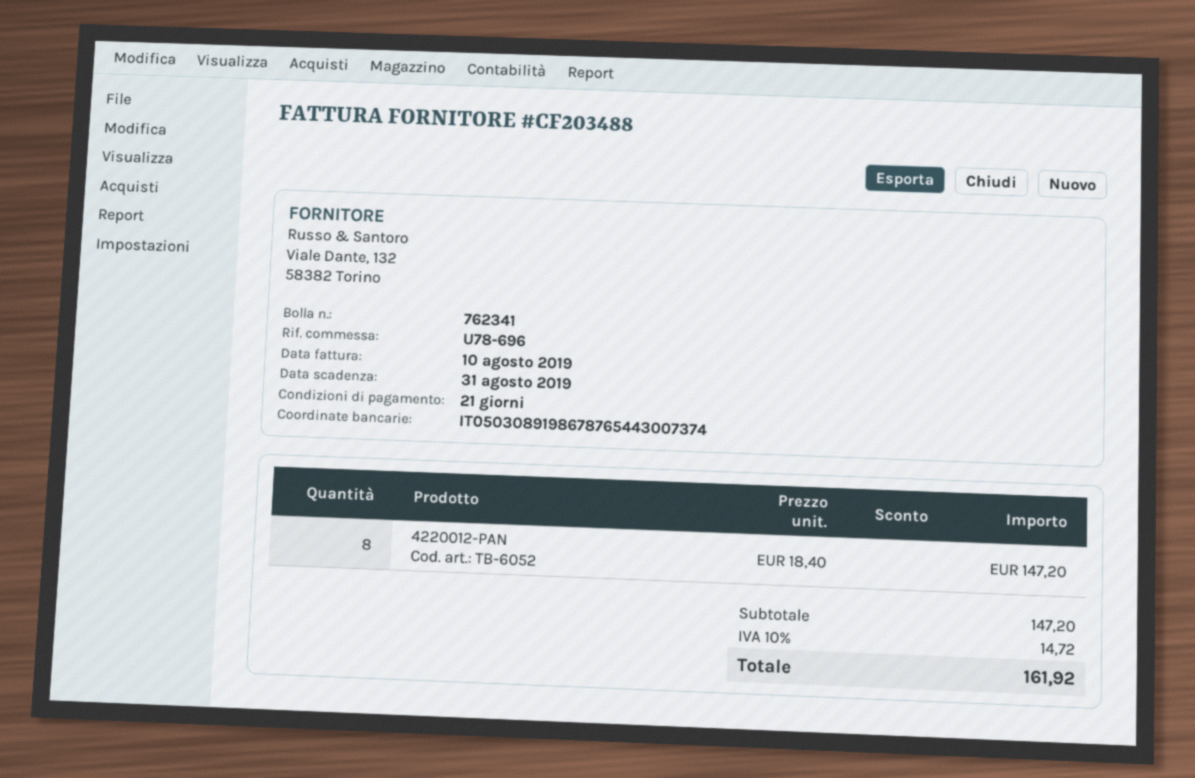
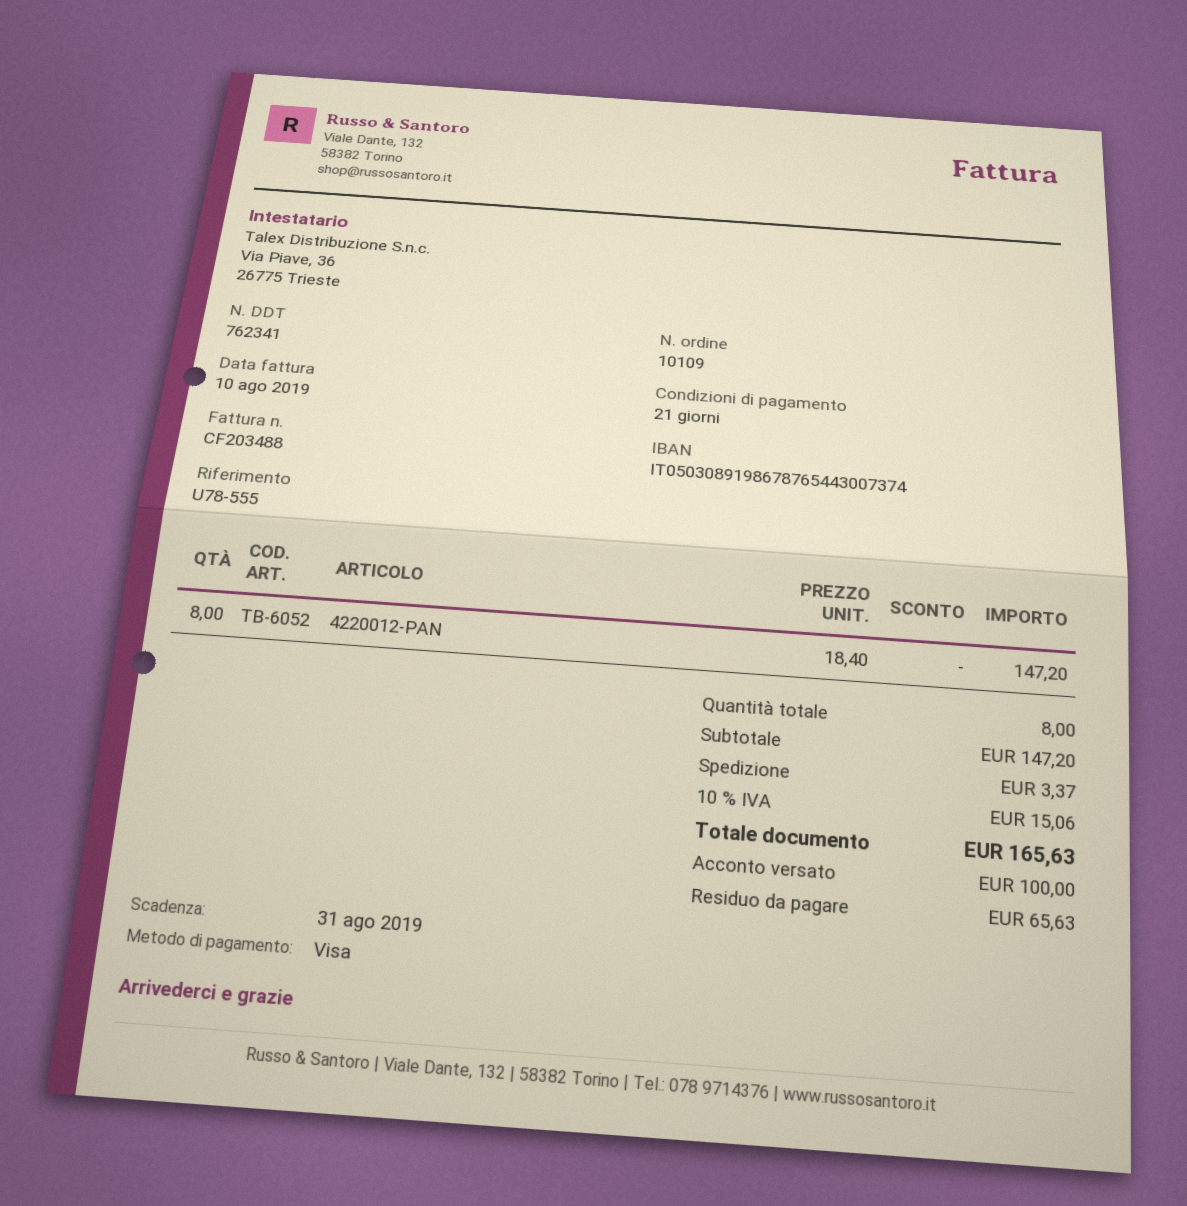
reference: U78-696 -> U78-555
shipping: none -> 3.37
tax: 10% = 14.72 -> 10% = 15.06
total: 161.92 -> 165.63

